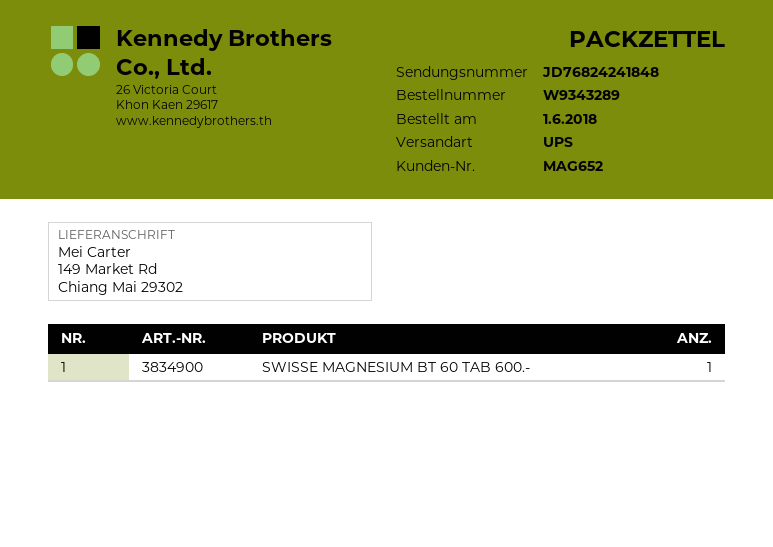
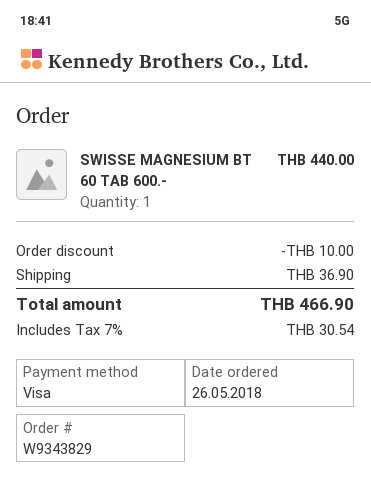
order number: W9343289 -> W9343829
order date: 2018-06-01 -> 2018-05-26

